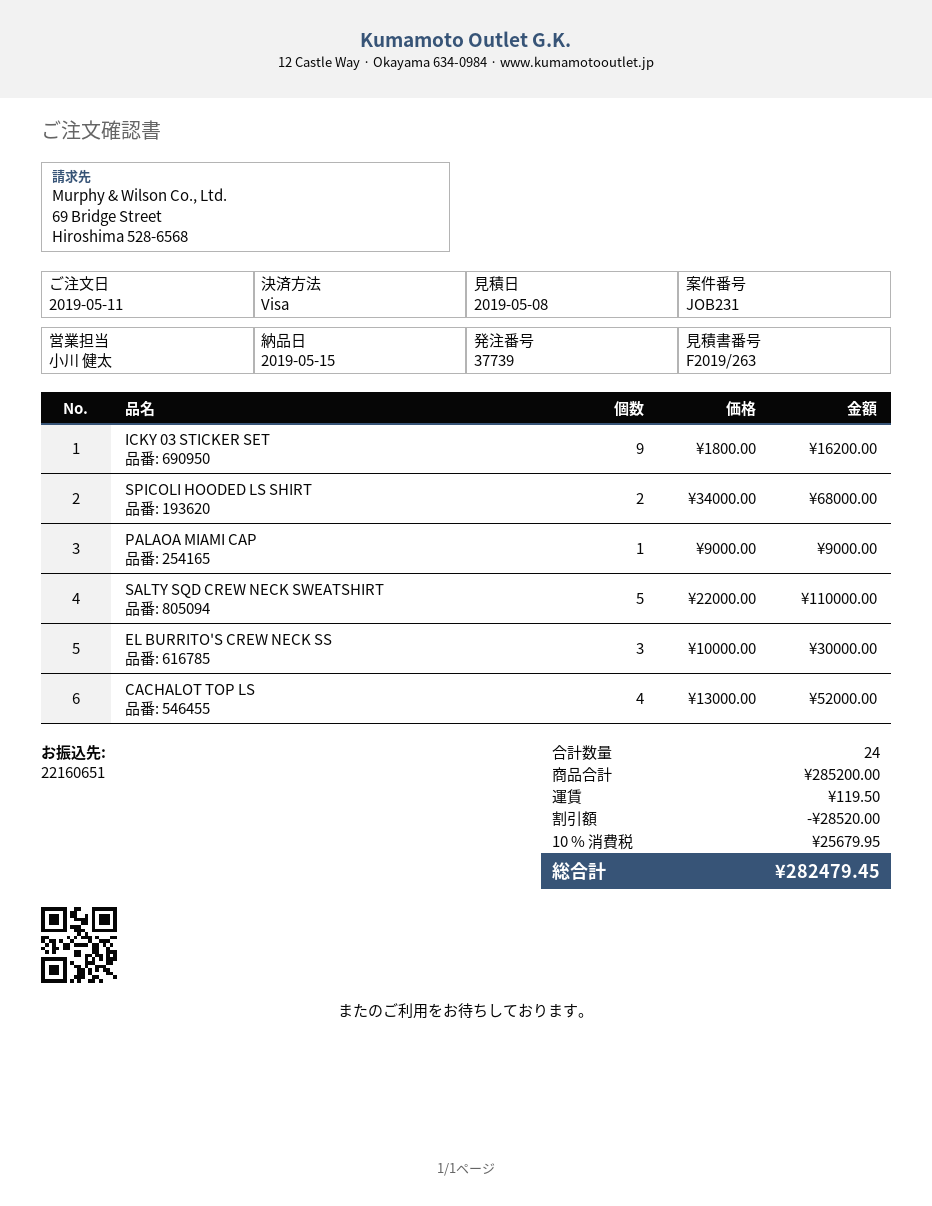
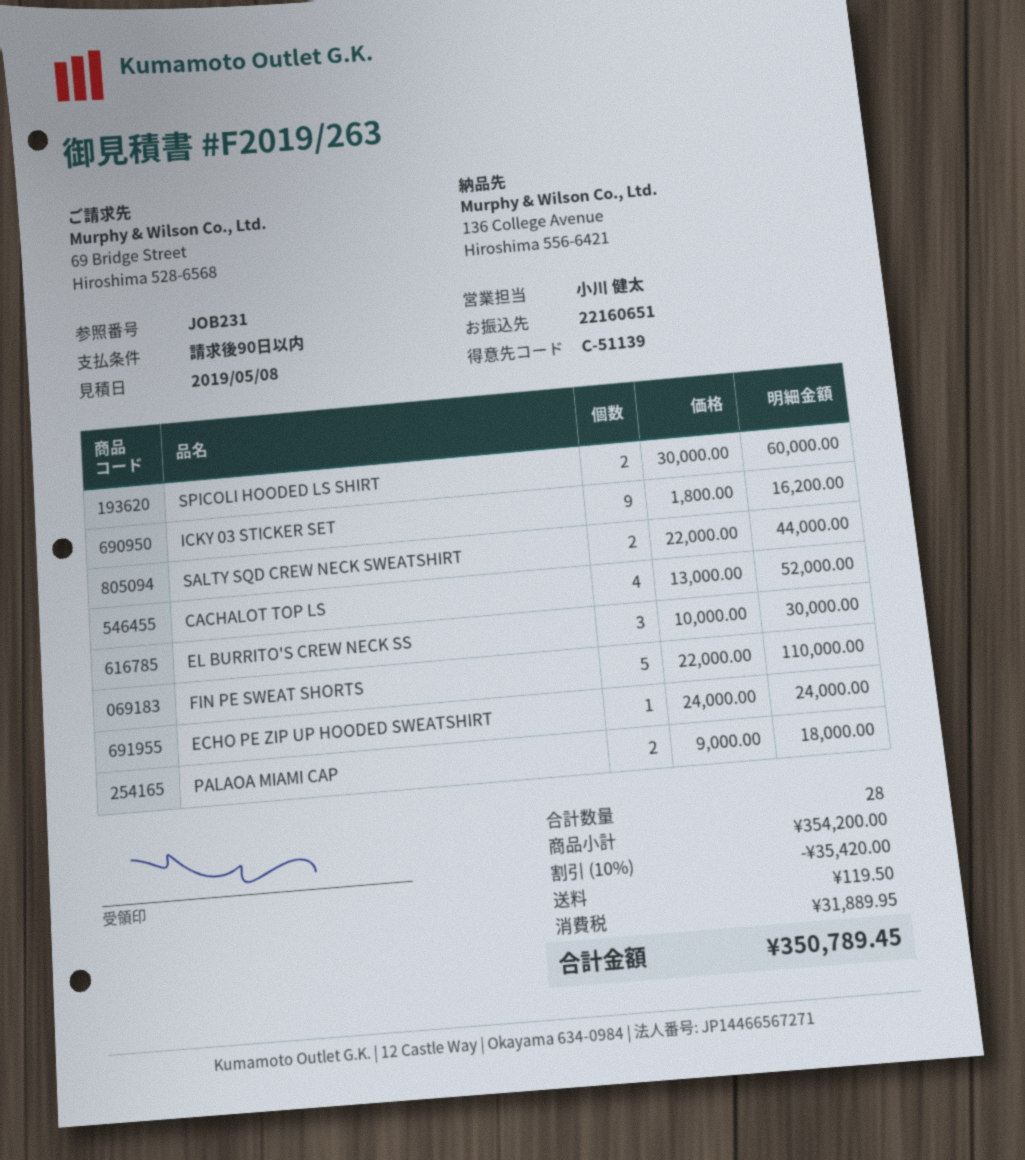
SPICOLI HOODED LS SHIRT: 2 x 34000.00 = 68000.00 -> 2 x 30000.00 = 60000.00
PALAOA MIAMI CAP: 1 x 9000.00 = 9000.00 -> 2 x 9000.00 = 18000.00
SALTY SQD CREW NECK SWEATSHIRT: 5 x 22000.00 = 110000.00 -> 2 x 22000.00 = 44000.00
FIN PE SWEAT SHORTS: none -> 5 x 22000.00 = 110000.00
ECHO PE ZIP UP HOODED SWEATSHIRT: none -> 1 x 24000.00 = 24000.00
total quantity: 24 -> 28
subtotal: 285200.00 -> 354200.00
discount: 28520.00 -> 35420.00
tax: 25679.95 -> 31889.95
total: 282479.45 -> 350789.45

